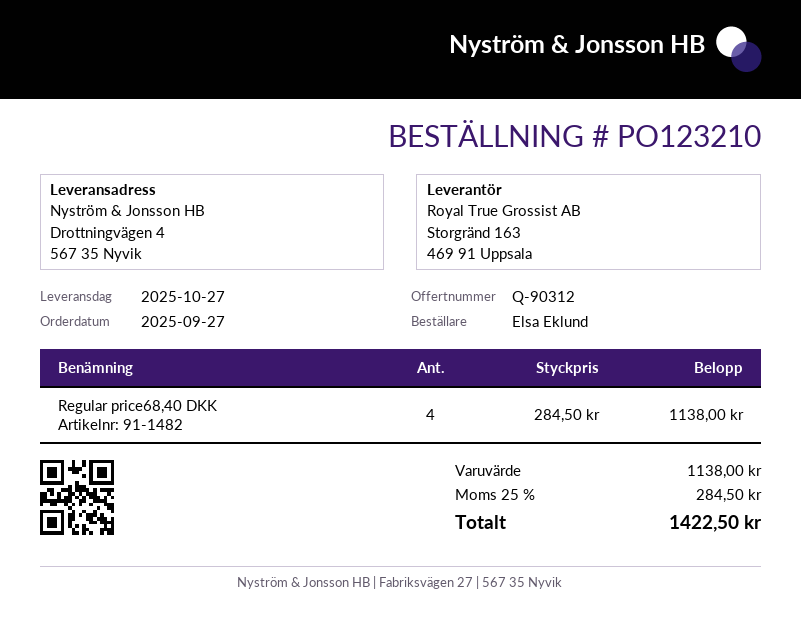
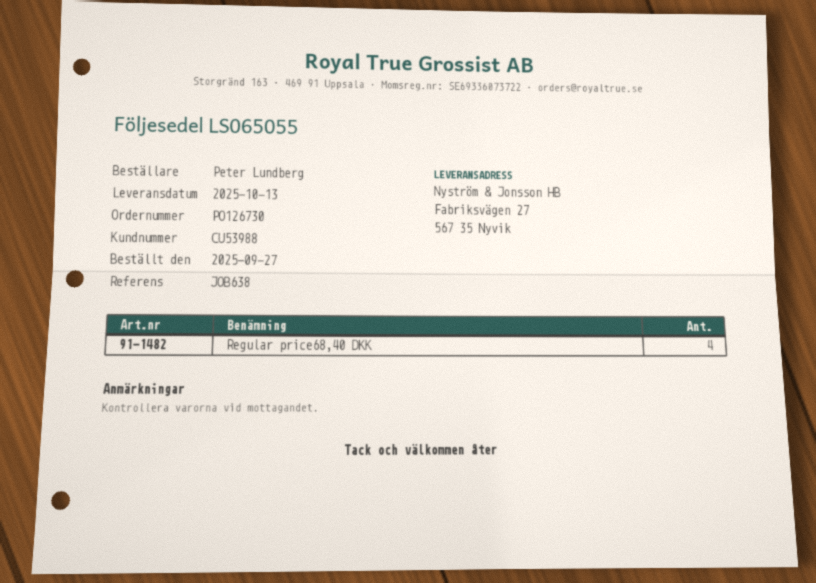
order number: PO123210 -> PO126730
delivery date: 2025-10-27 -> 2025-10-13
ordered by: Elsa Eklund -> Peter Lundberg
ship to: Drottningvägen 4, 567 35 Nyvik -> Fabriksvägen 27, 567 35 Nyvik

